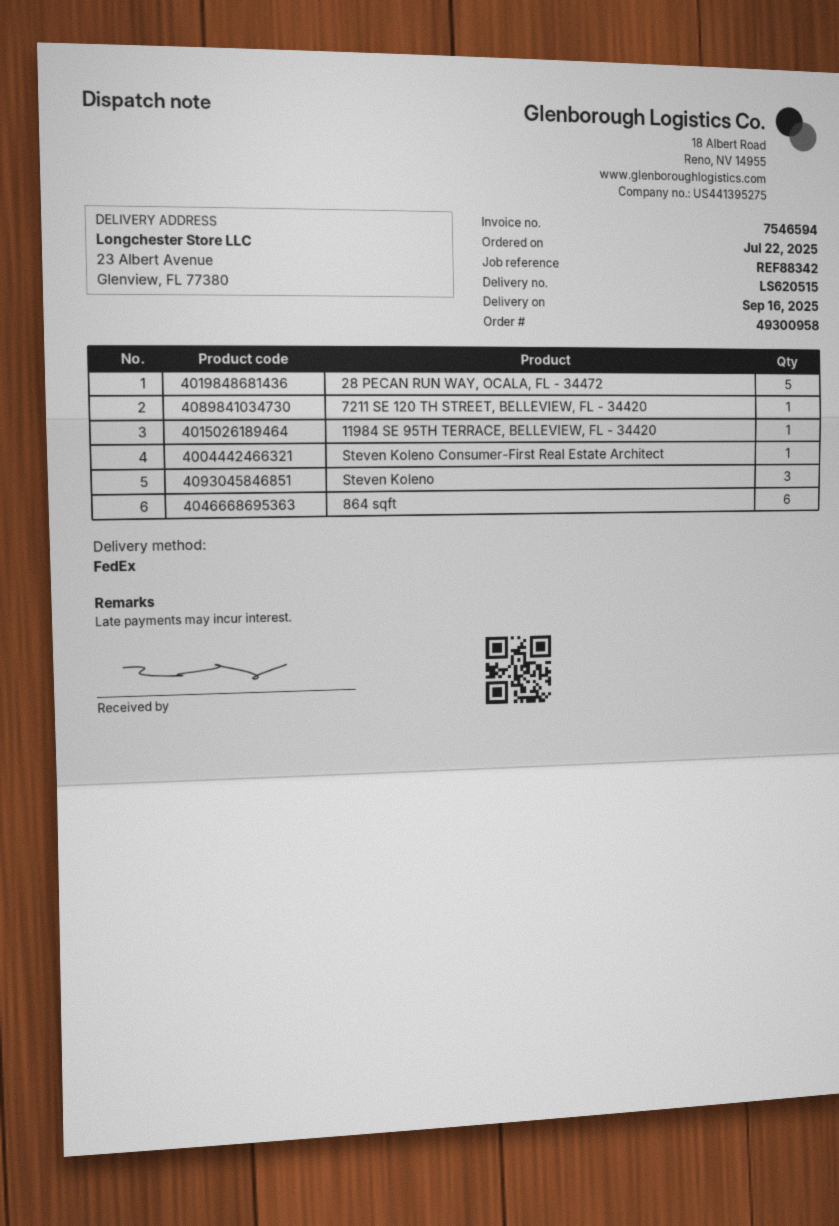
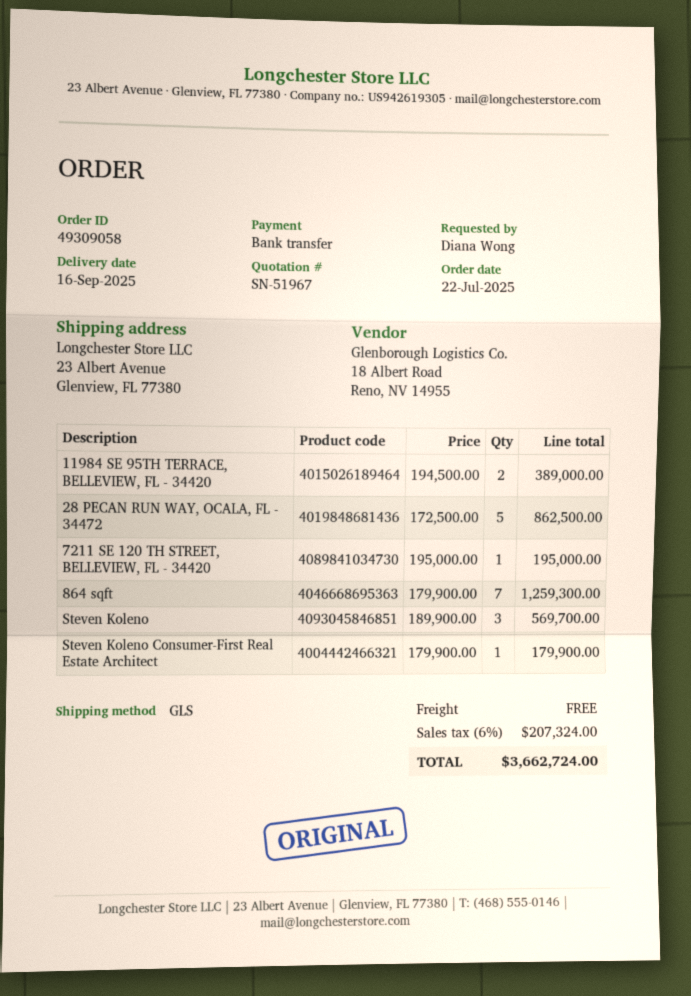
order number: 49300958 -> 49309058
shipping method: FedEx -> GLS
11984 SE 95TH TERRACE, BELLEVIEW, FL - 34420: 1 -> 2
864 sqft: 6 -> 7

